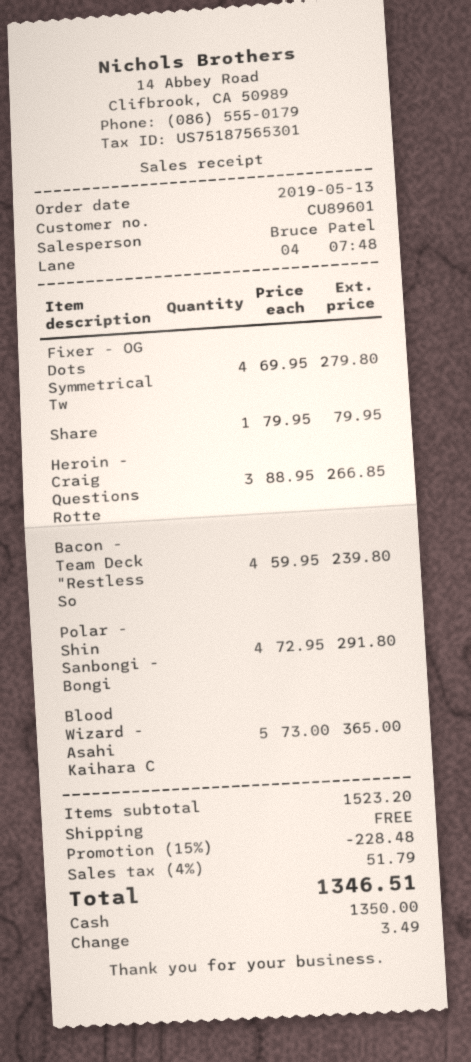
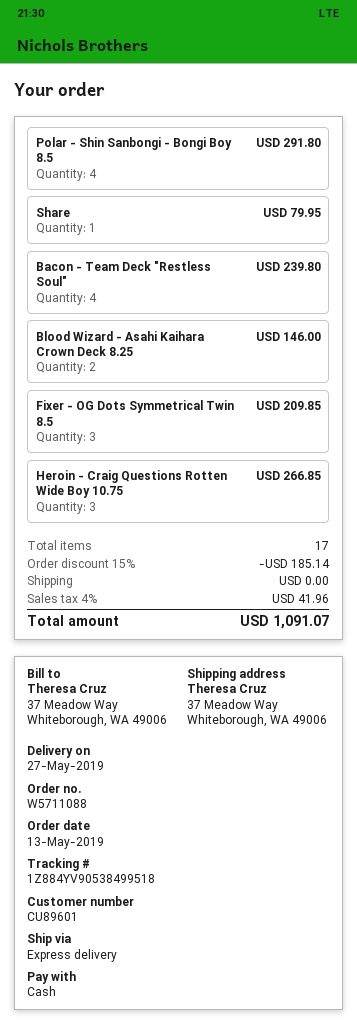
Fixer - OG Dots Symmetrical Tw: 4 for 279.80 -> 3 for 209.85
Blood Wizard - Asahi Kaihara C: 5 for 365.00 -> 2 for 146.00
discount: 15% = 228.48 -> 15% = 185.14
tax: 4% = 51.79 -> 4% = 41.96
total: 1346.51 -> 1091.07

